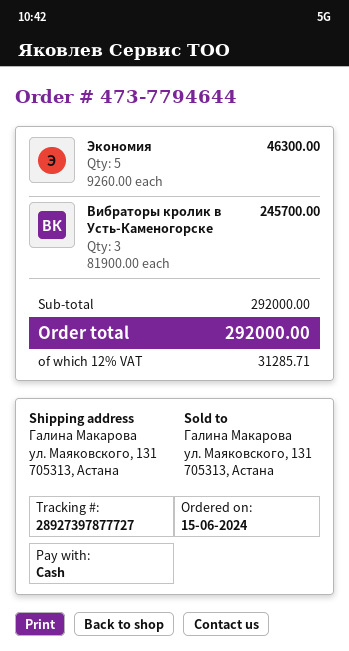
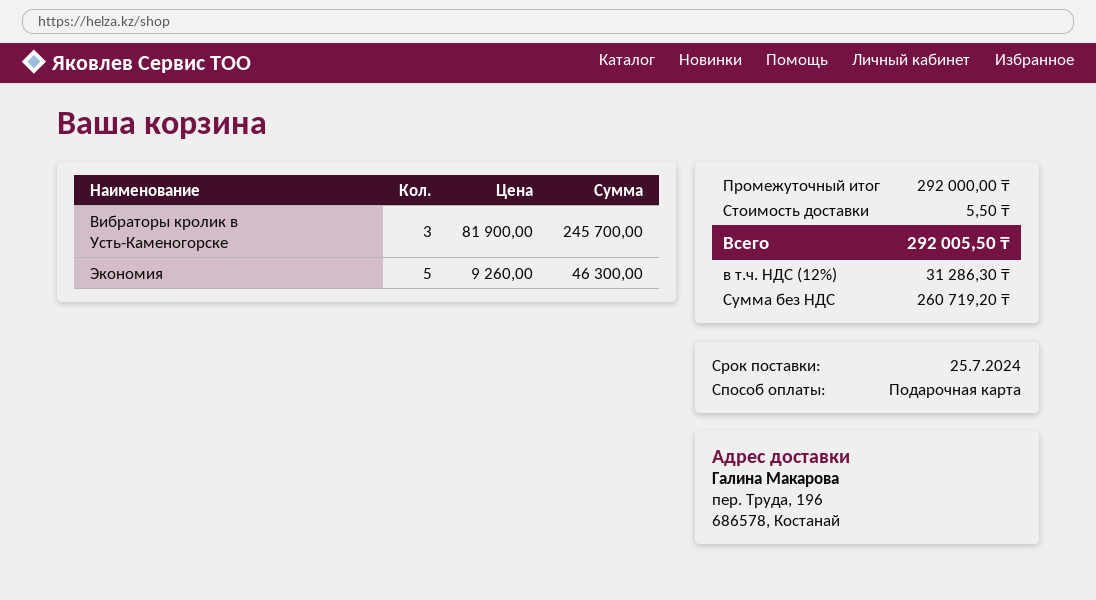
payment method: cash -> gift card
ship to: ул. Маяковского, 131, 705313, Астана -> пер. Труда, 196, 686578, Костанай
shipping: none -> 5.50
tax: 12% = 31285.71 -> 12% = 31286.30
total: 292000.00 -> 292005.50

